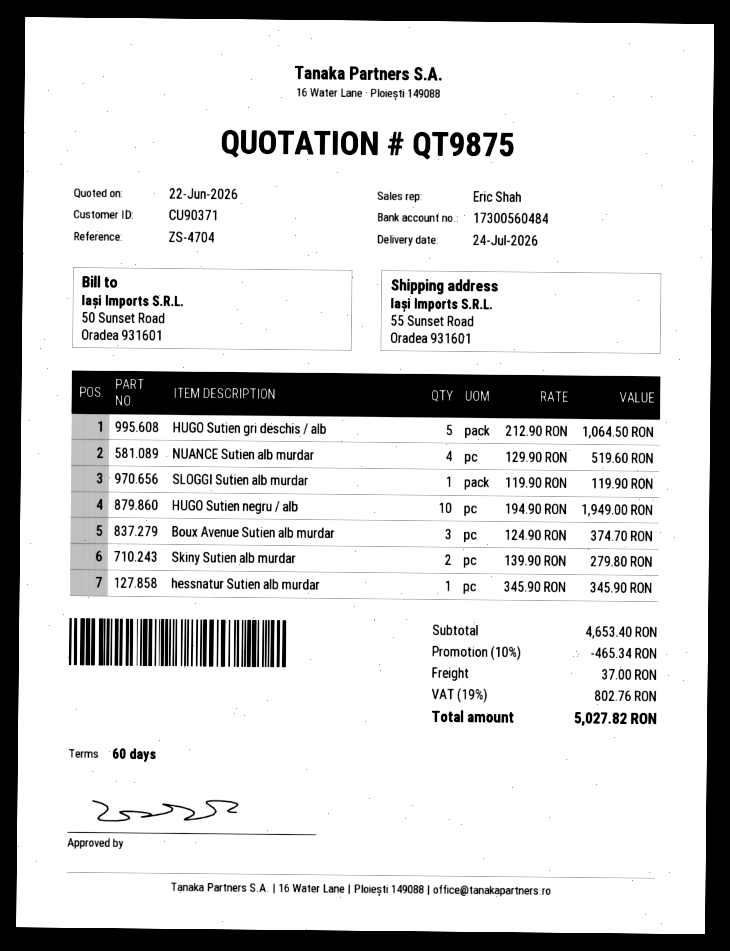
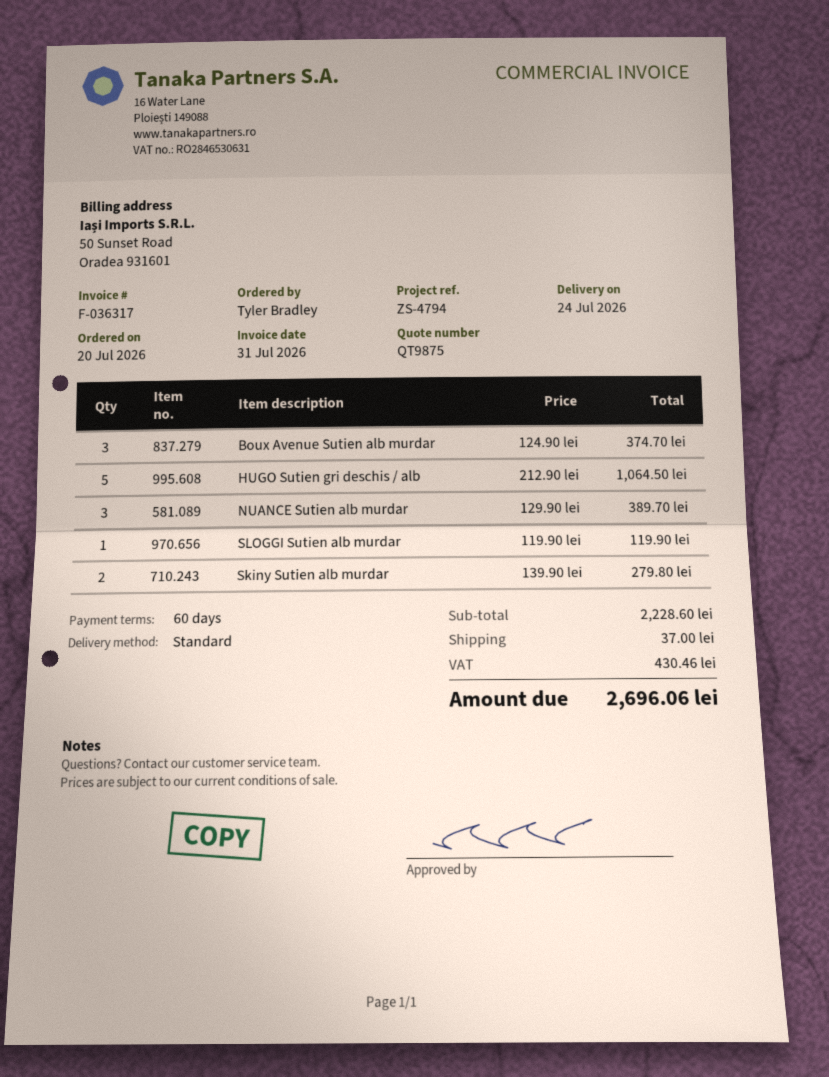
reference: ZS-4704 -> ZS-4794
NUANCE Sutien alb murdar: 4 x 129.90 = 519.60 -> 3 x 129.90 = 389.70
HUGO Sutien negru / alb: 10 x 194.90 = 1949.00 -> none
hessnatur Sutien alb murdar: 1 x 345.90 = 345.90 -> none
subtotal: 4653.40 -> 2228.60
discount: 10% = 465.34 -> none
tax: 802.76 -> 430.46
total: 5027.82 -> 2696.06

